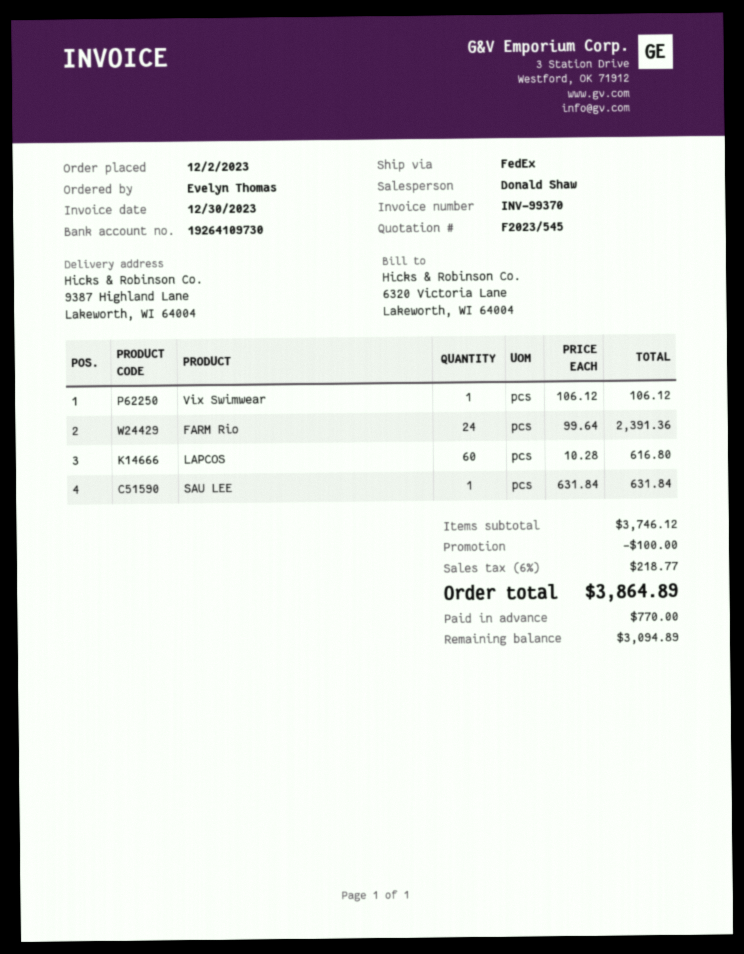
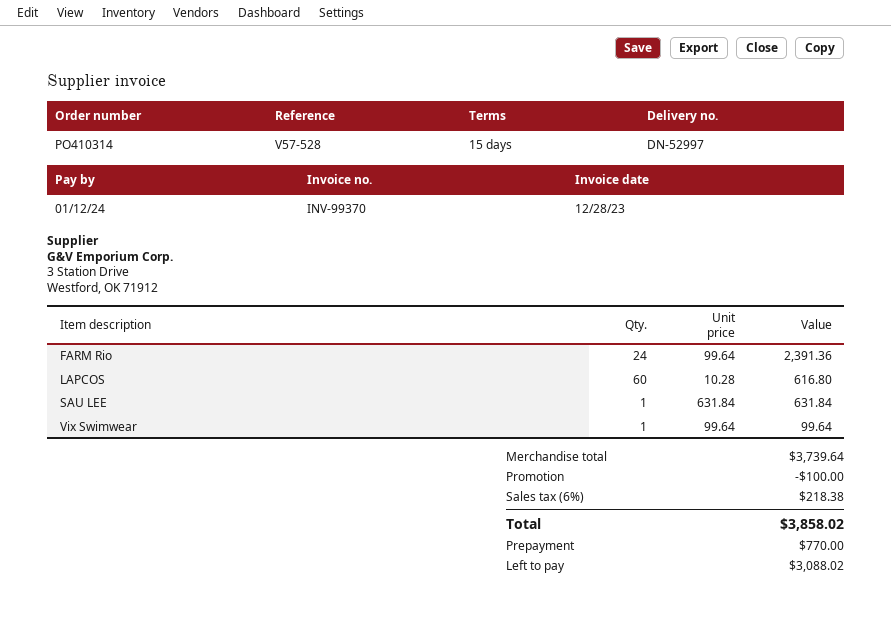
invoice date: 2023-12-30 -> 2023-12-28
Vix Swimwear: 1 x 106.12 = 106.12 -> 1 x 99.64 = 99.64
subtotal: 3746.12 -> 3739.64
tax: 6% = 218.77 -> 6% = 218.38
total: 3864.89 -> 3858.02
balance: 3094.89 -> 3088.02

